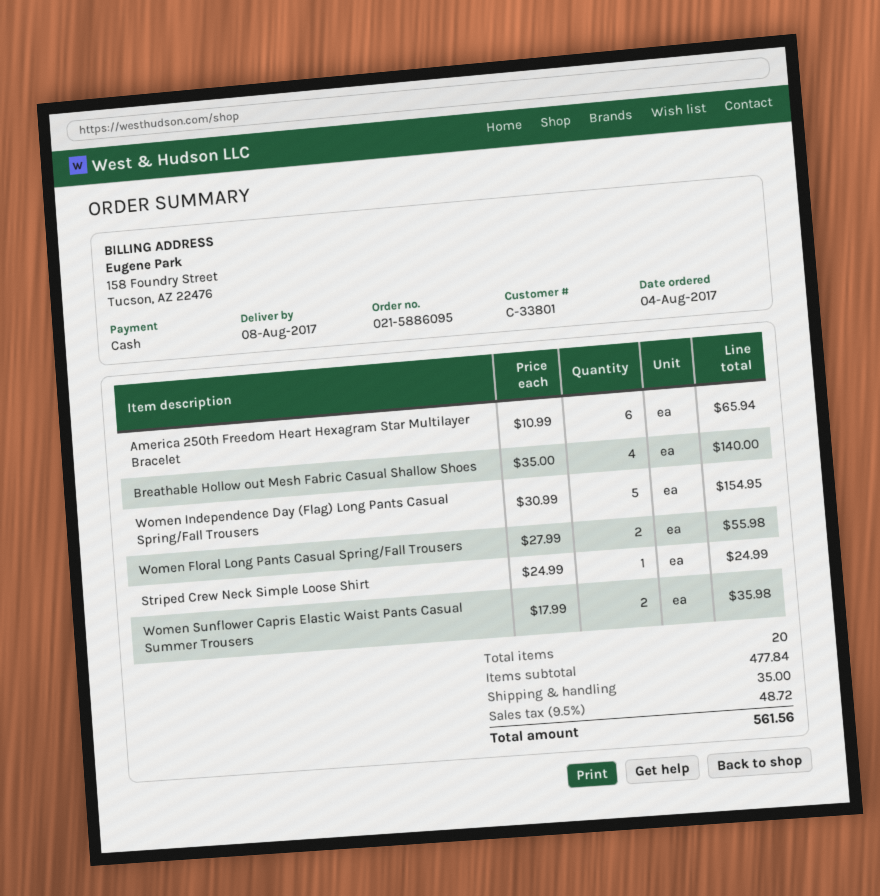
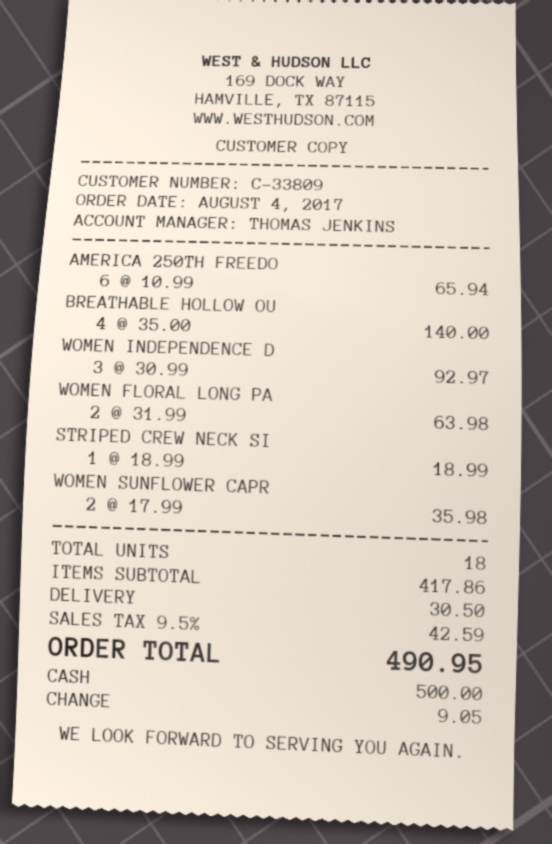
customer number: C-33801 -> C-33809
Women Independence Day (Flag) Long Pants Casual Spring/Fall Trousers: 5 x 30.99 = 154.95 -> 3 x 30.99 = 92.97
Women Floral Long Pants Casual Spring/Fall Trousers: 2 x 27.99 = 55.98 -> 2 x 31.99 = 63.98
Striped Crew Neck Simple Loose Shirt: 1 x 24.99 = 24.99 -> 1 x 18.99 = 18.99
total quantity: 20 -> 18
subtotal: 477.84 -> 417.86
shipping: 35.00 -> 30.50
tax: 9.5% = 48.72 -> 9.5% = 42.59
total: 561.56 -> 490.95

